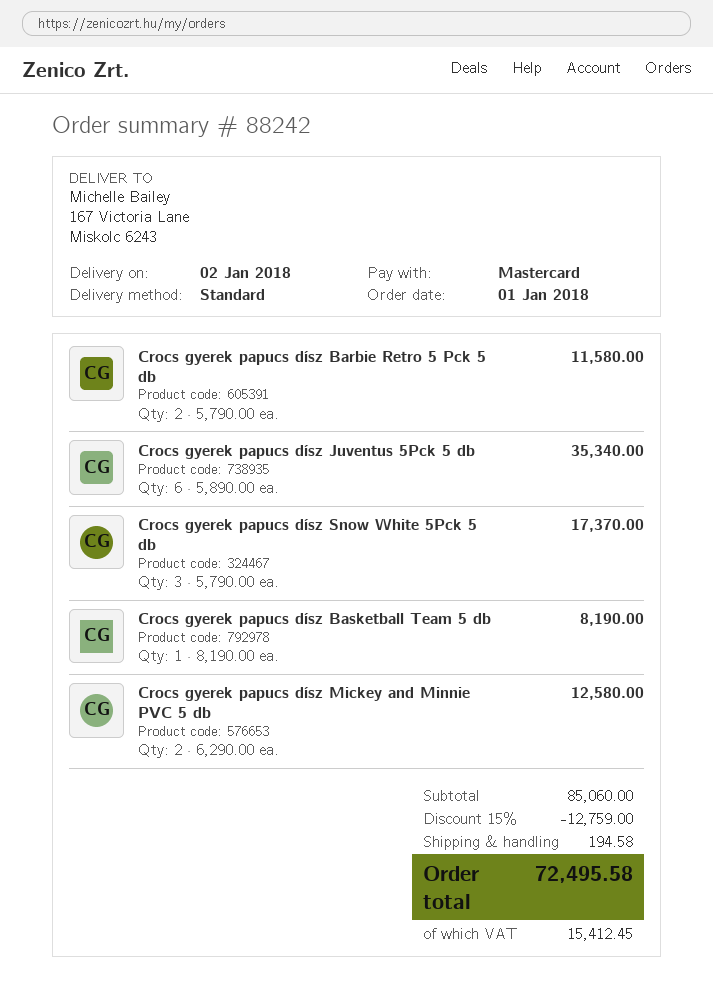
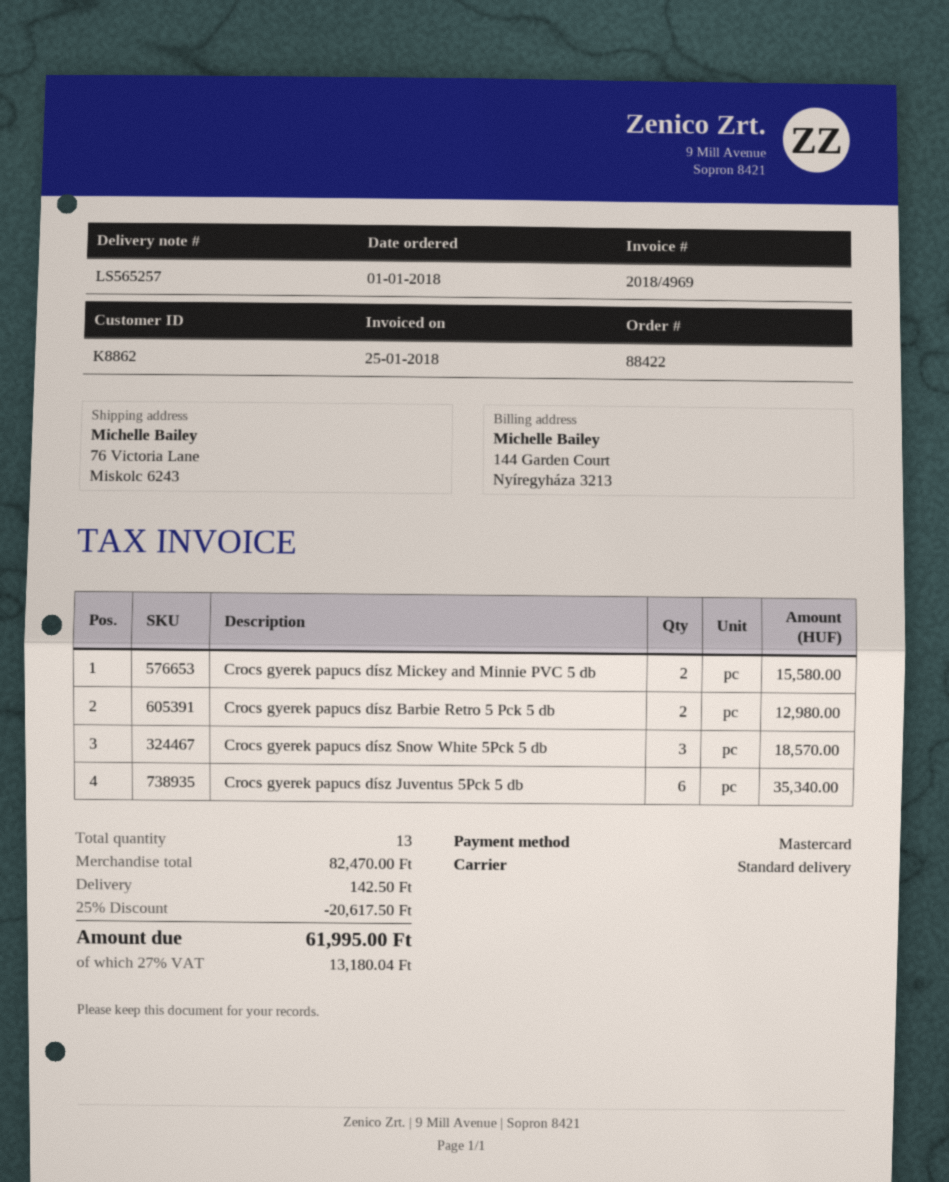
order number: 88242 -> 88422
ship to: 167 Victoria Lane, Miskolc 6243 -> 76 Victoria Lane, Miskolc 6243
Crocs gyerek papucs dísz Barbie Retro 5 Pck 5 db: 2 for 11580.00 -> 2 for 12980.00
Crocs gyerek papucs dísz Snow White 5Pck 5 db: 3 for 17370.00 -> 3 for 18570.00
Crocs gyerek papucs dísz Basketball Team 5 db: 1 for 8190.00 -> none
Crocs gyerek papucs dísz Mickey and Minnie PVC 5 db: 2 for 12580.00 -> 2 for 15580.00
subtotal: 85060.00 -> 82470.00
discount: 15% = 12759.00 -> 25% = 20617.50
shipping: 194.58 -> 142.50
tax: 15412.45 -> 13180.04
total: 72495.58 -> 61995.00

